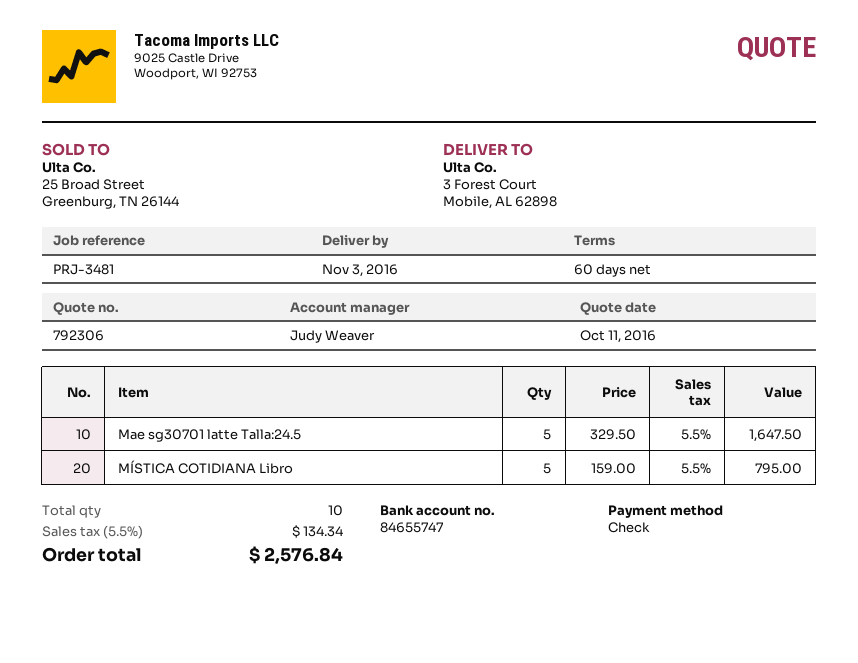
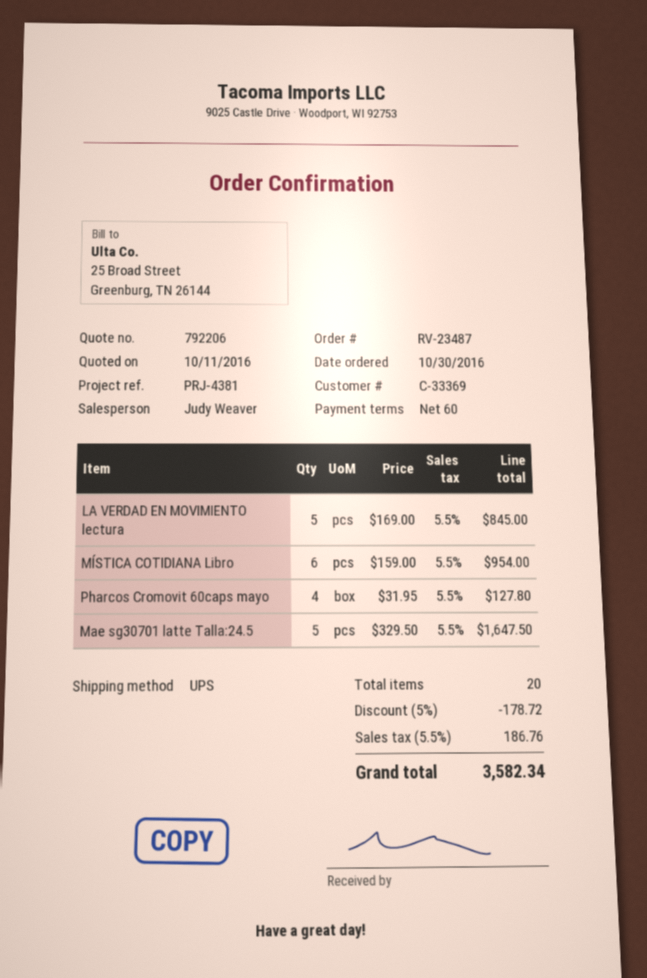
quote number: 792306 -> 792206
reference: PRJ-3481 -> PRJ-4381
MÍSTICA COTIDIANA Libro: 5 x 159.00 = 795.00 -> 6 x 159.00 = 954.00
LA VERDAD EN MOVIMIENTO lectura: none -> 5 x 169.00 = 845.00
Pharcos Cromovit 60caps mayo: none -> 4 x 31.95 = 127.80
total quantity: 10 -> 20
discount: none -> 5% = 178.72
tax: 5.5% = 134.34 -> 5.5% = 186.76
total: 2576.84 -> 3582.34

